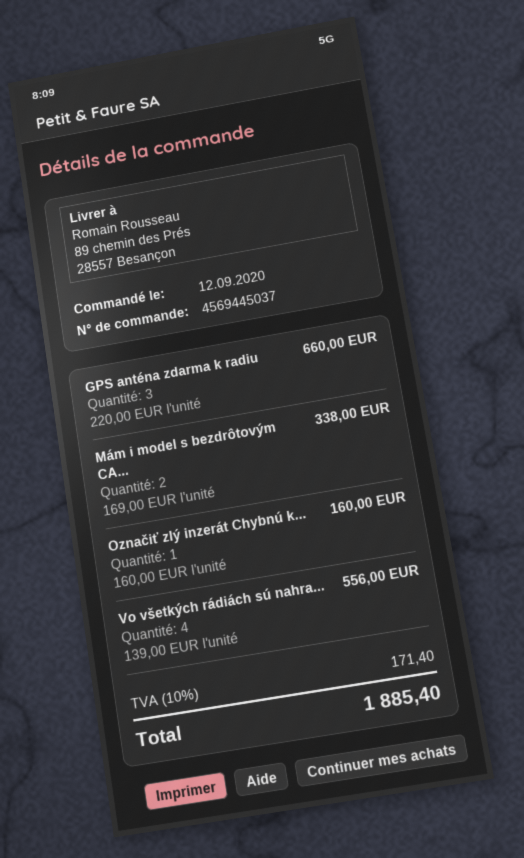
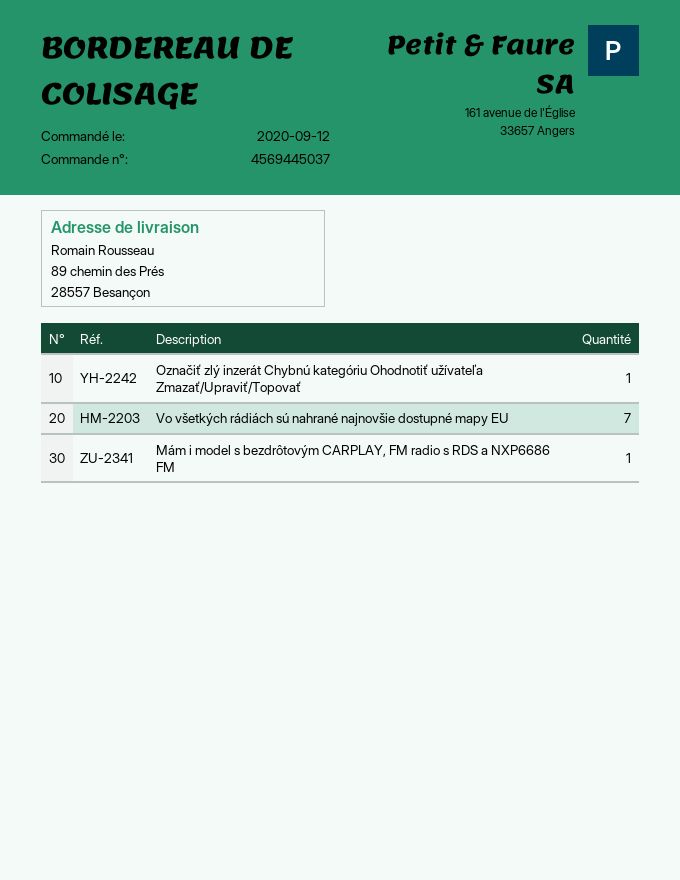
GPS anténa zdarma k radiu: 3 -> none
Mám i model s bezdrôtovým CA...: 2 -> 1
Vo všetkých rádiách sú nahra...: 4 -> 7

